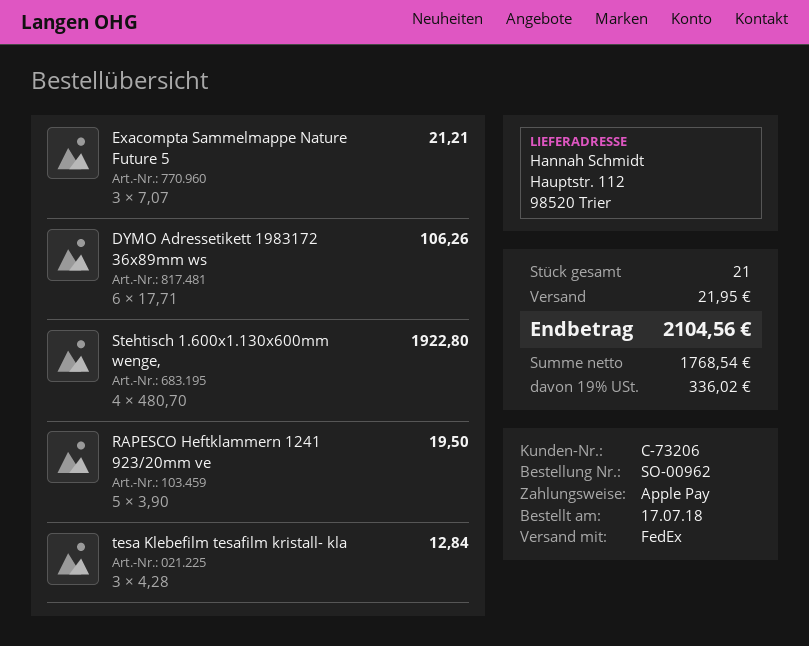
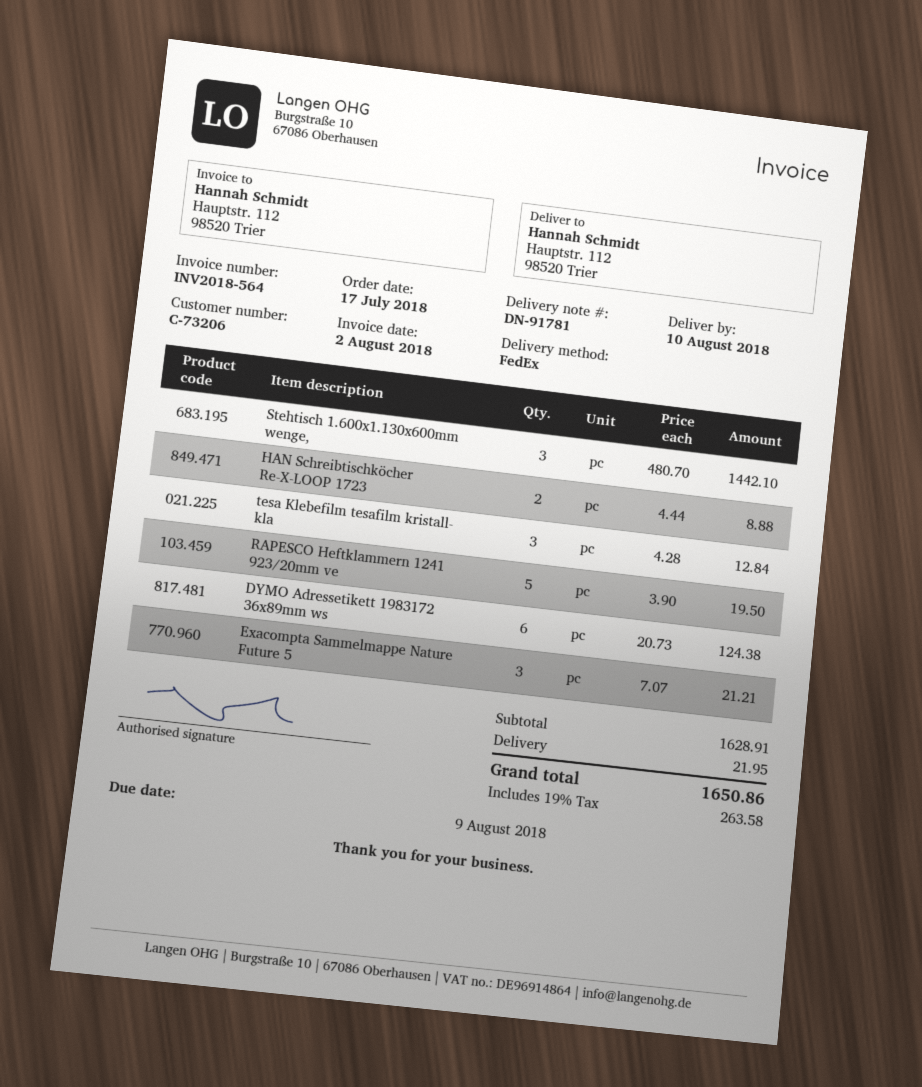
DYMO Adressetikett 1983172 36x89mm ws: 6 x 17.71 = 106.26 -> 6 x 20.73 = 124.38
Stehtisch 1.600x1.130x600mm wenge,: 4 x 480.70 = 1922.80 -> 3 x 480.70 = 1442.10
HAN Schreibtischköcher Re-X-LOOP 1723: none -> 2 x 4.44 = 8.88
tax: 19% = 336.02 -> 19% = 263.58
total: 2104.56 -> 1650.86

